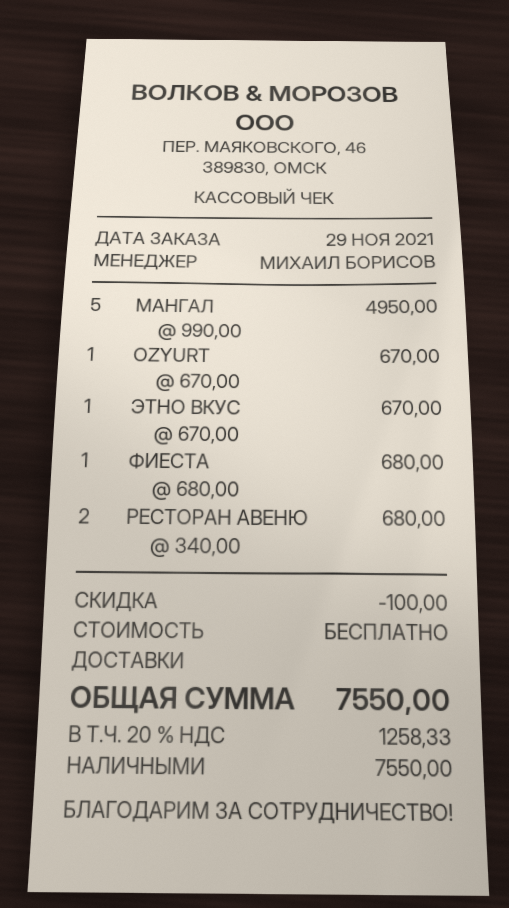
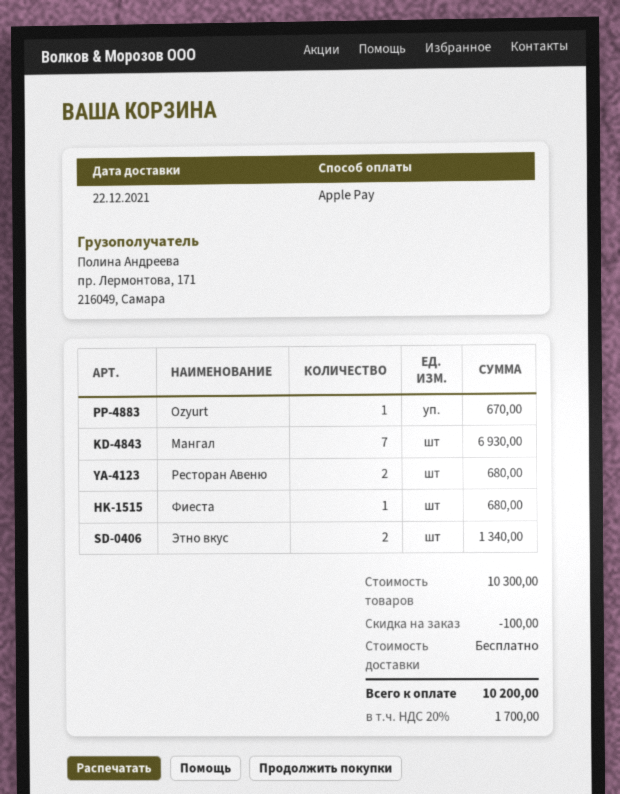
payment method: cash -> Apple Pay
МАНГАЛ: 5 for 4950.00 -> 7 for 6930.00
ЭТНО ВКУС: 1 for 670.00 -> 2 for 1340.00
tax: 20% = 1258.33 -> 20% = 1700.00
total: 7550.00 -> 10200.00

